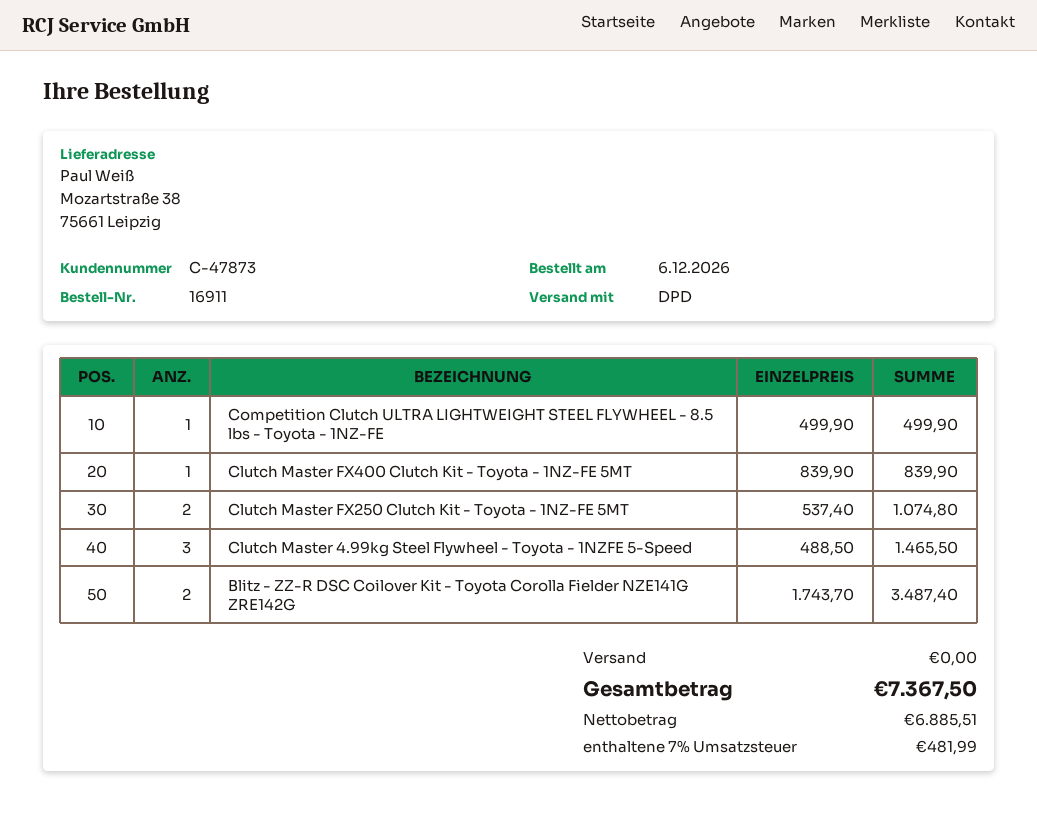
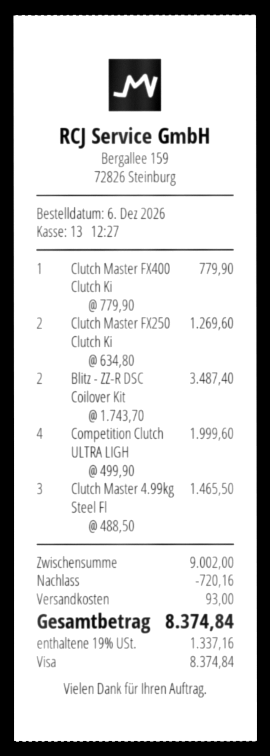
Competition Clutch ULTRA LIGHTWEIGHT STEEL FLYWHEEL - 8.5 lbs - Toyota - 1NZ-FE: 1 x 499.90 = 499.90 -> 4 x 499.90 = 1999.60
Clutch Master FX400 Clutch Kit - Toyota - 1NZ-FE 5MT: 1 x 839.90 = 839.90 -> 1 x 779.90 = 779.90
Clutch Master FX250 Clutch Kit - Toyota - 1NZ-FE 5MT: 2 x 537.40 = 1074.80 -> 2 x 634.80 = 1269.60
discount: none -> 720.16
shipping: 0.00 -> 93.00
tax: 7% = 481.99 -> 19% = 1337.16
total: 7367.50 -> 8374.84

